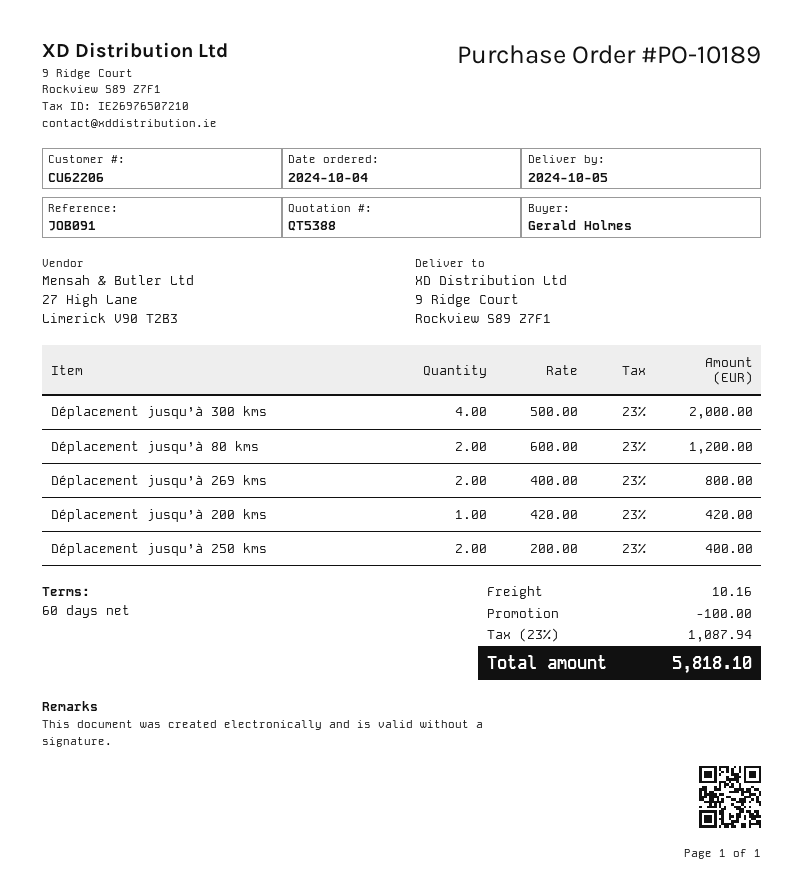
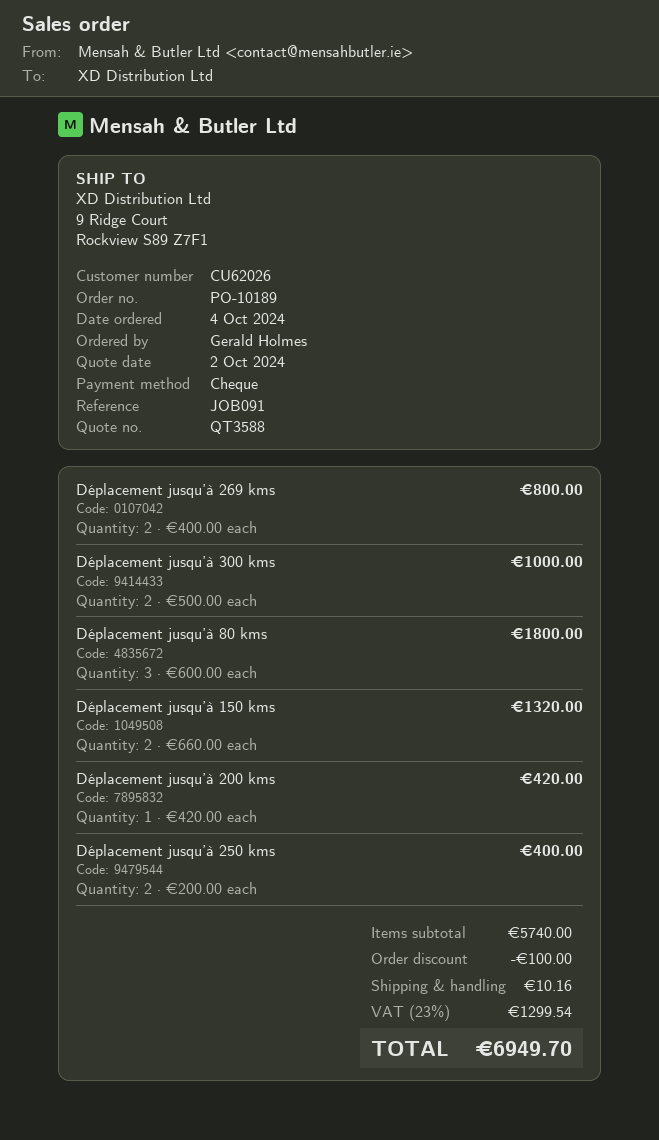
quote number: QT5388 -> QT3588
customer number: CU62206 -> CU62026
Déplacement jusqu’à 300 kms: 4 x 500.00 = 2000.00 -> 2 x 500.00 = 1000.00
Déplacement jusqu’à 80 kms: 2 x 600.00 = 1200.00 -> 3 x 600.00 = 1800.00
Déplacement jusqu’à 150 kms: none -> 2 x 660.00 = 1320.00
tax: 23% = 1087.94 -> 23% = 1299.54
total: 5818.10 -> 6949.70

